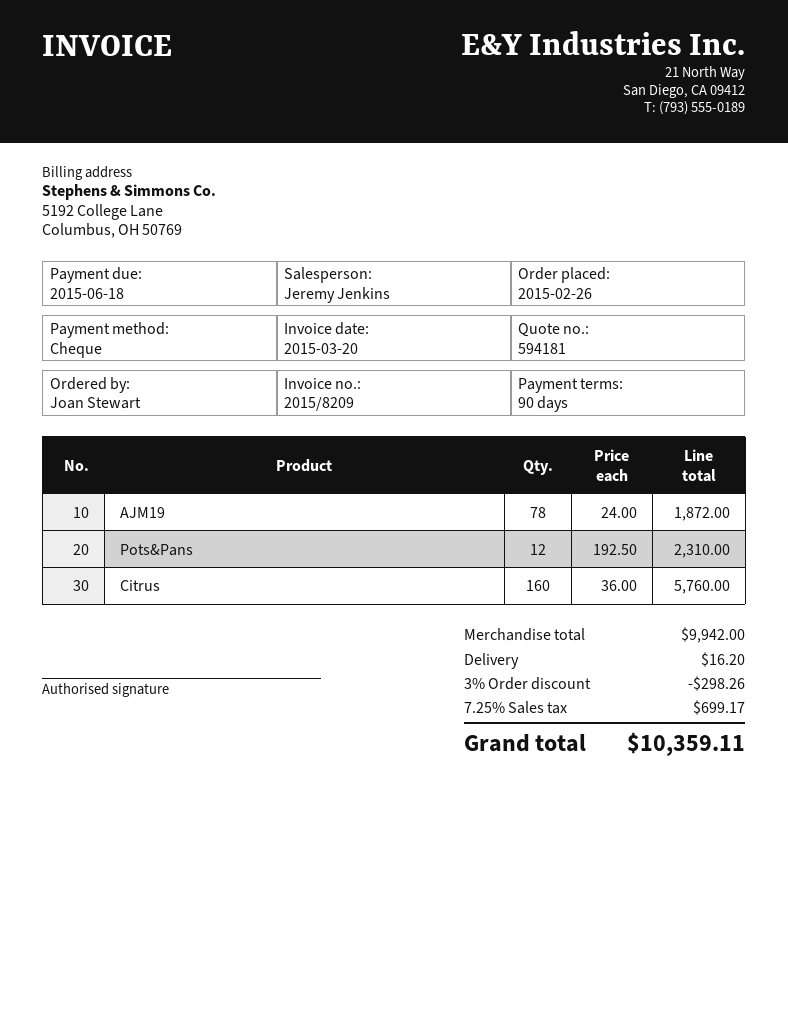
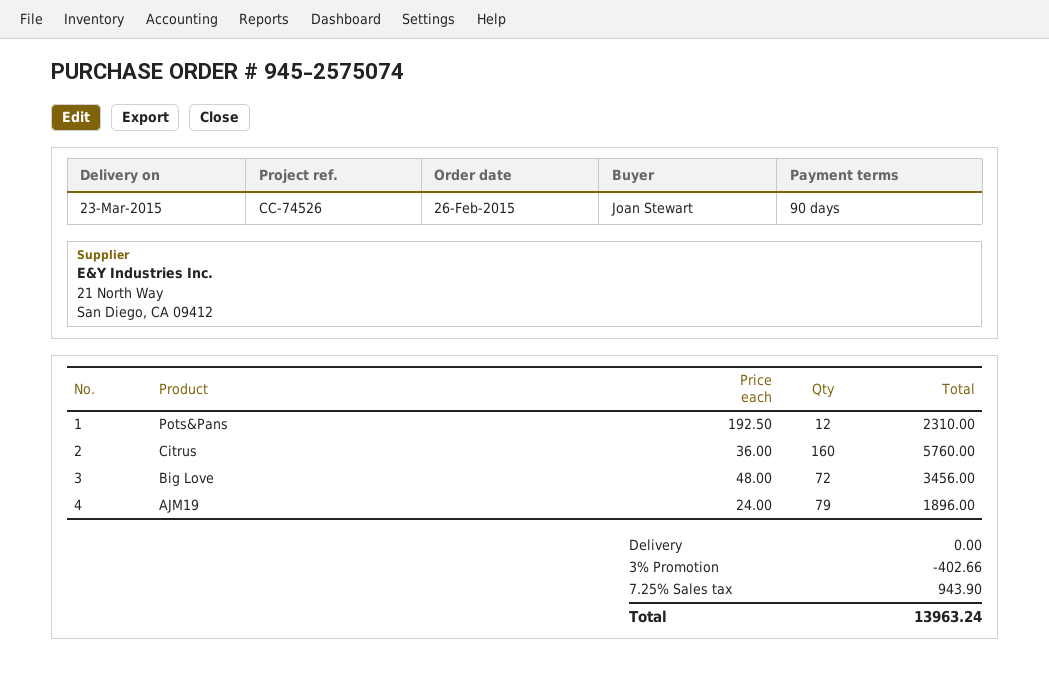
AJM19: 78 x 24.00 = 1872.00 -> 79 x 24.00 = 1896.00
Big Love: none -> 72 x 48.00 = 3456.00
discount: 3% = 298.26 -> 3% = 402.66
shipping: 16.20 -> 0.00
tax: 7.25% = 699.17 -> 7.25% = 943.90
total: 10359.11 -> 13963.24

